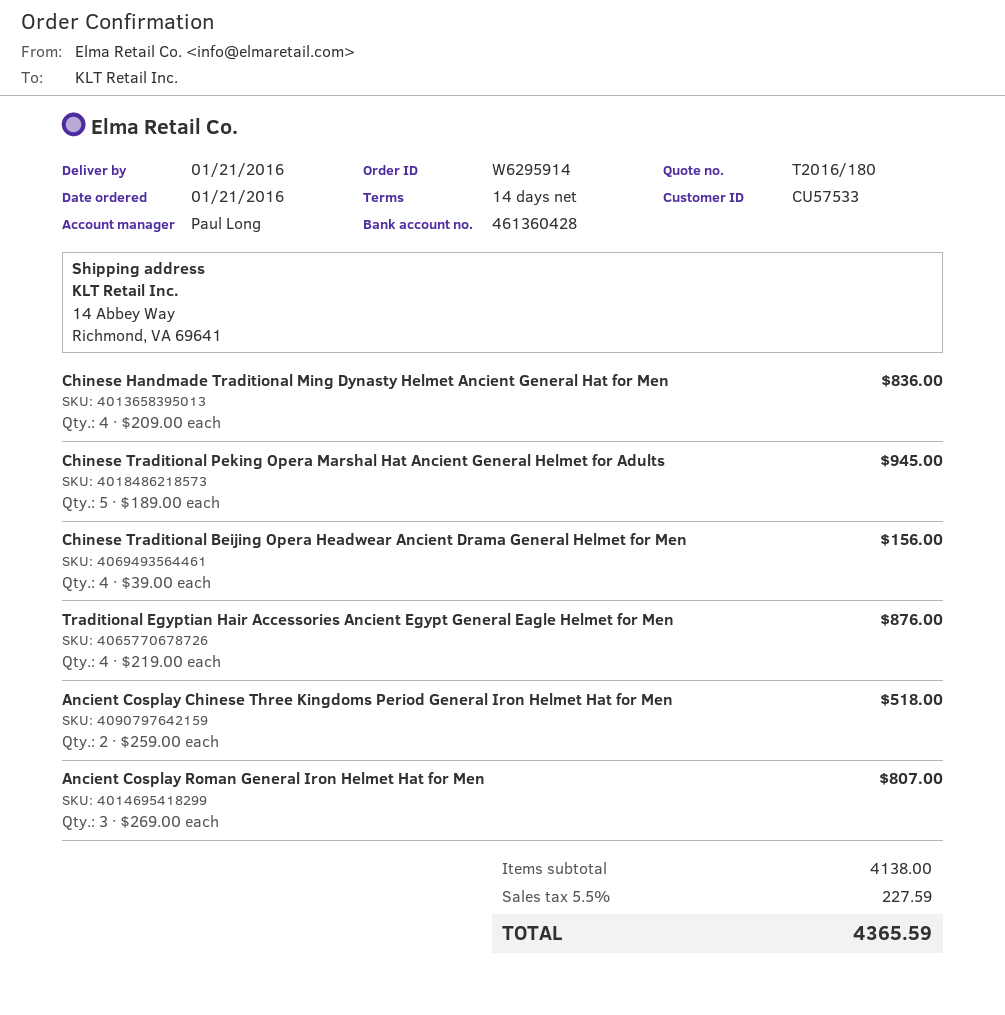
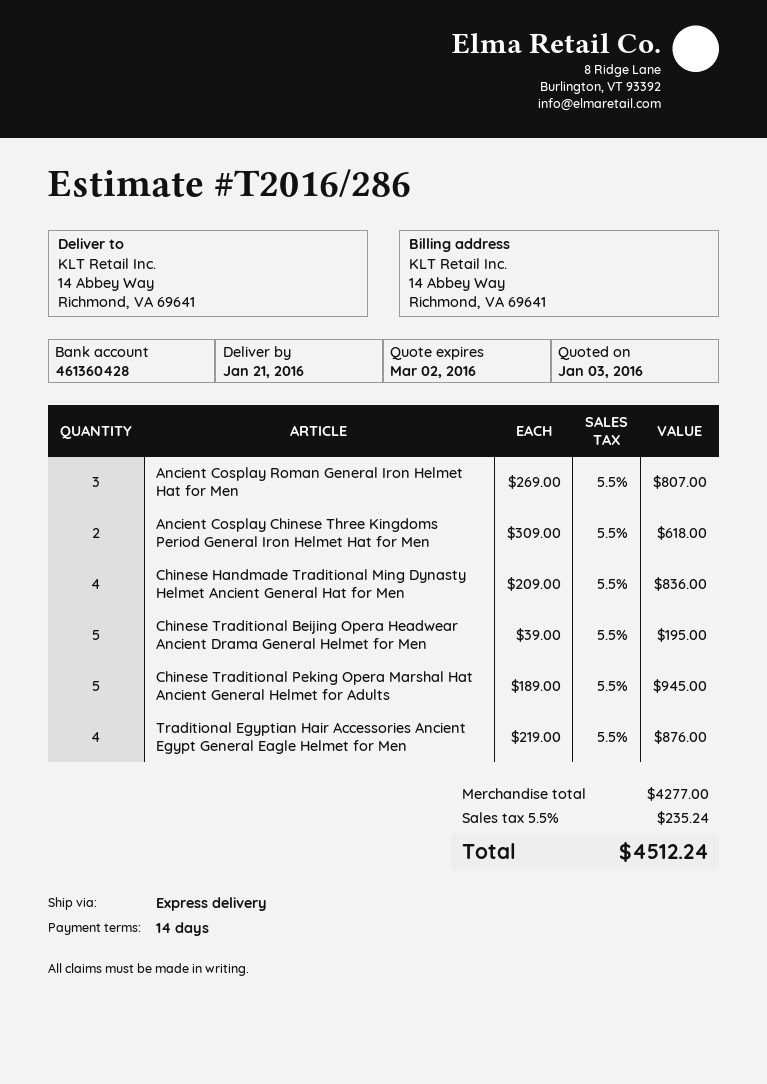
quote number: T2016/180 -> T2016/286
Chinese Traditional Beijing Opera Headwear Ancient Drama General Helmet for Men: 4 x 39.00 = 156.00 -> 5 x 39.00 = 195.00
Ancient Cosplay Chinese Three Kingdoms Period General Iron Helmet Hat for Men: 2 x 259.00 = 518.00 -> 2 x 309.00 = 618.00
subtotal: 4138.00 -> 4277.00
tax: 5.5% = 227.59 -> 5.5% = 235.24
total: 4365.59 -> 4512.24

